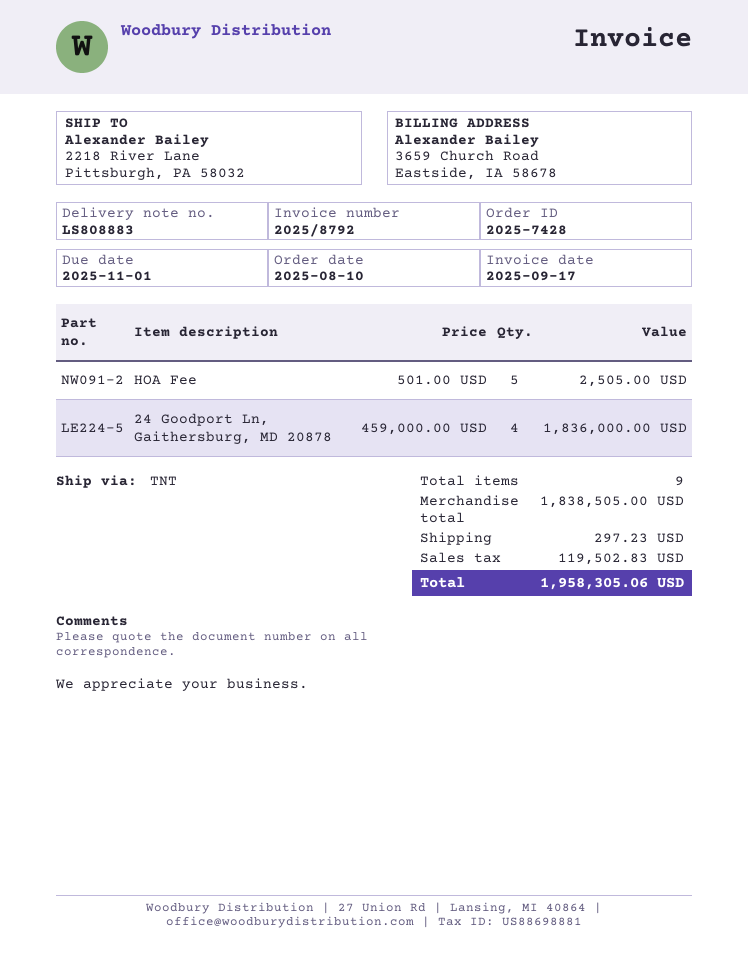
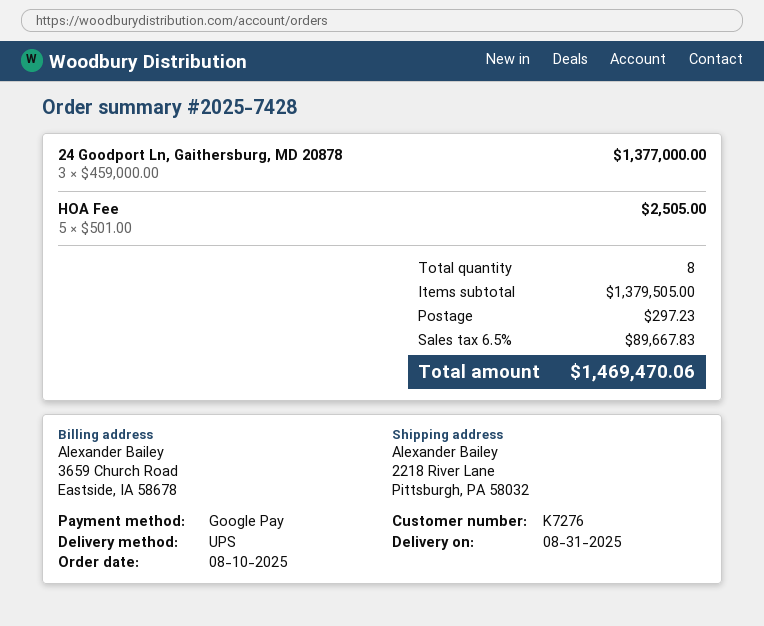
shipping method: TNT -> UPS
24 Goodport Ln, Gaithersburg, MD 20878: 4 x 459000.00 = 1836000.00 -> 3 x 459000.00 = 1377000.00
total quantity: 9 -> 8
subtotal: 1838505.00 -> 1379505.00
tax: 119502.83 -> 89667.83
total: 1958305.06 -> 1469470.06

